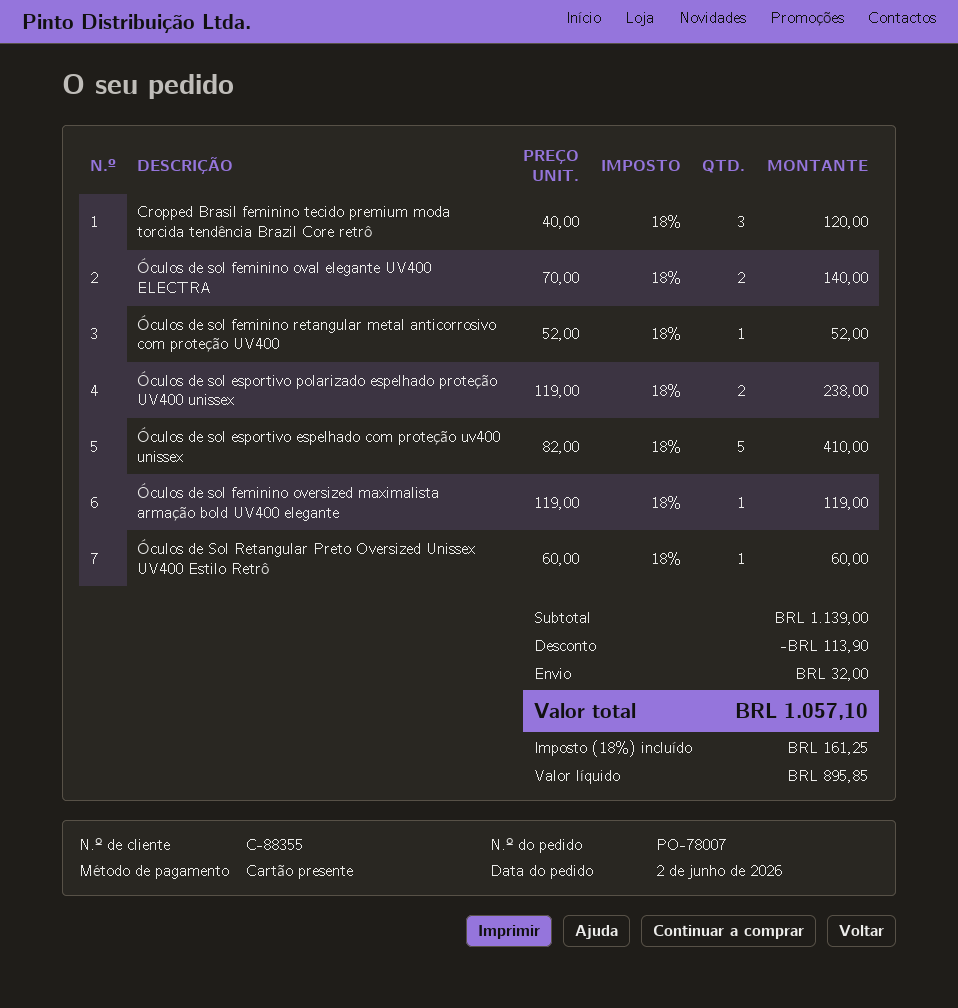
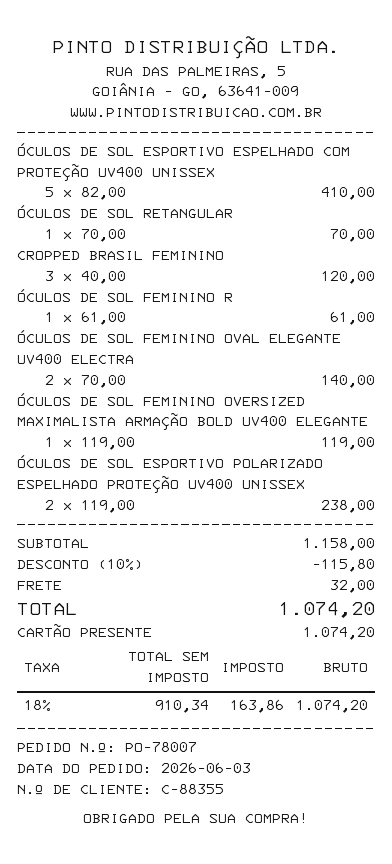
order date: 2026-06-02 -> 2026-06-03
Óculos de sol feminino retangular metal anticorrosivo com proteção UV400: 1 x 52.00 = 52.00 -> 1 x 61.00 = 61.00
Óculos de Sol Retangular Preto Oversized Unissex UV400 Estilo Retrô: 1 x 60.00 = 60.00 -> 1 x 70.00 = 70.00
subtotal: 1139.00 -> 1158.00
discount: 113.90 -> 115.80
net: 895.85 -> 910.34
tax: 18% = 161.25 -> 18% = 163.86
total: 1057.10 -> 1074.20

